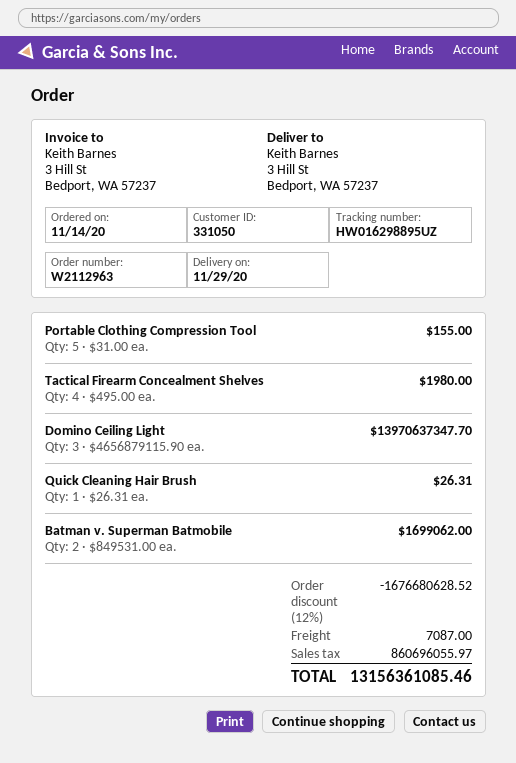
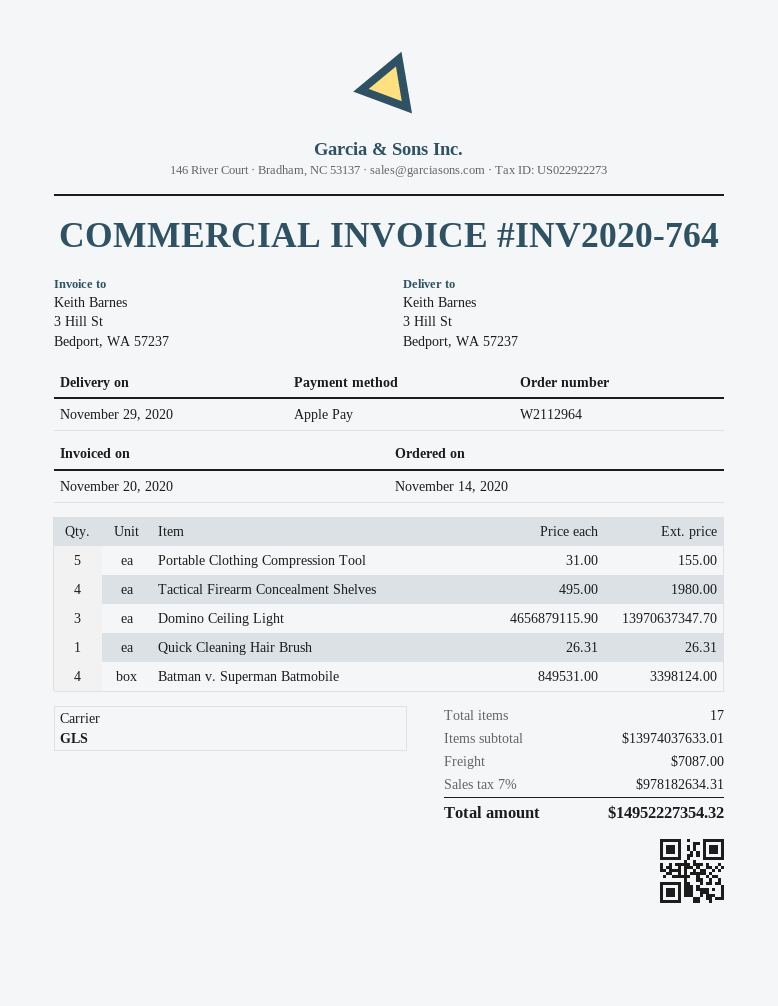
order number: W2112963 -> W2112964
Batman v. Superman Batmobile: 2 x 849531.00 = 1699062.00 -> 4 x 849531.00 = 3398124.00
discount: 12% = 1676680628.52 -> none
tax: 860696055.97 -> 978182634.31
total: 13156361085.46 -> 14952227354.32

